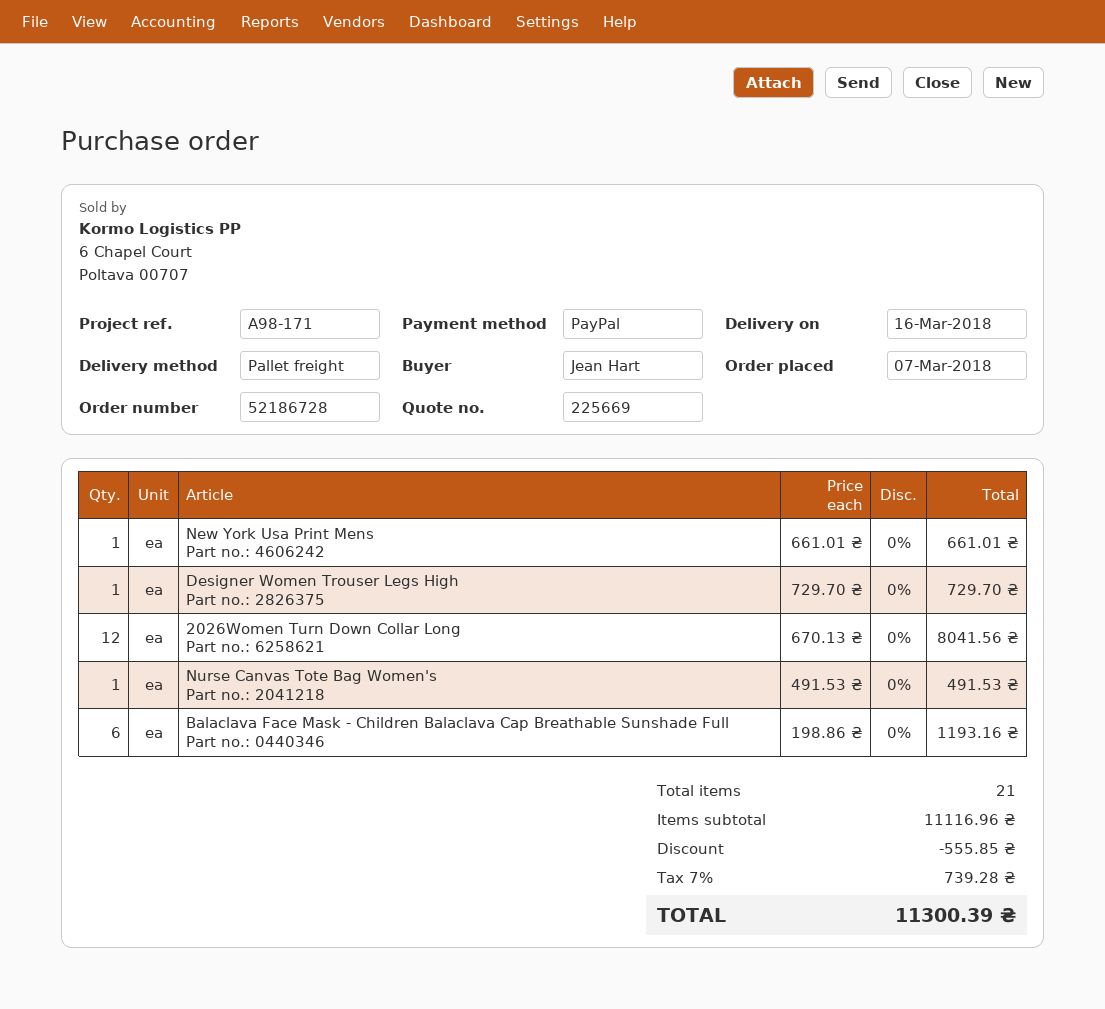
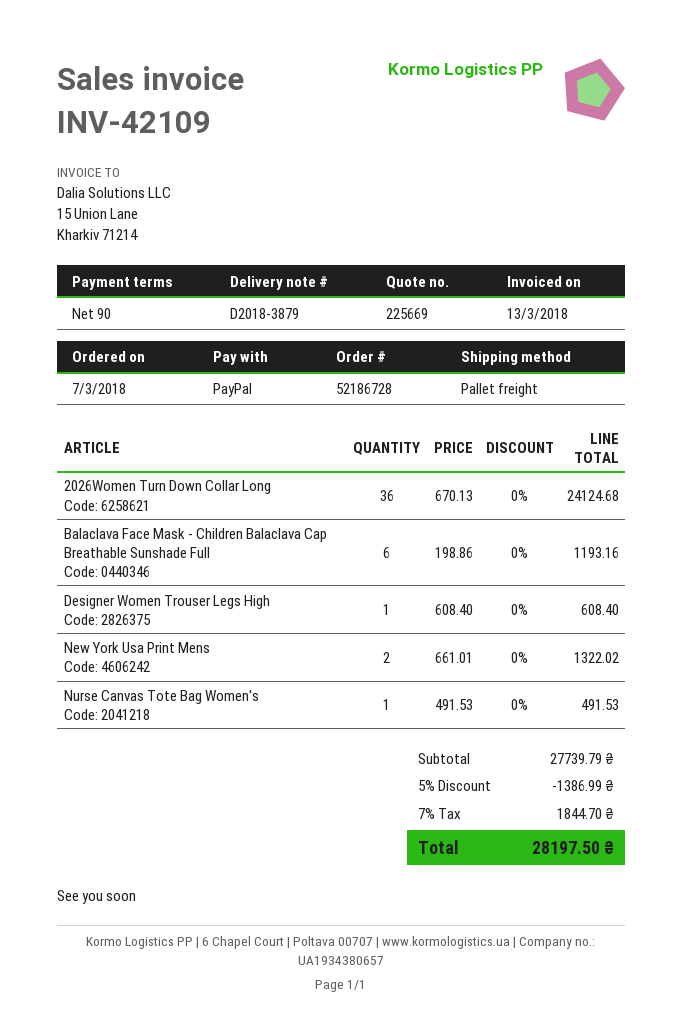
New York Usa Print Mens: 1 x 661.01 = 661.01 -> 2 x 661.01 = 1322.02
Designer Women Trouser Legs High: 1 x 729.70 = 729.70 -> 1 x 608.40 = 608.40
2026Women Turn Down Collar Long: 12 x 670.13 = 8041.56 -> 36 x 670.13 = 24124.68
subtotal: 11116.96 -> 27739.79
discount: 555.85 -> 1386.99
tax: 7% = 739.28 -> 7% = 1844.70
total: 11300.39 -> 28197.50

